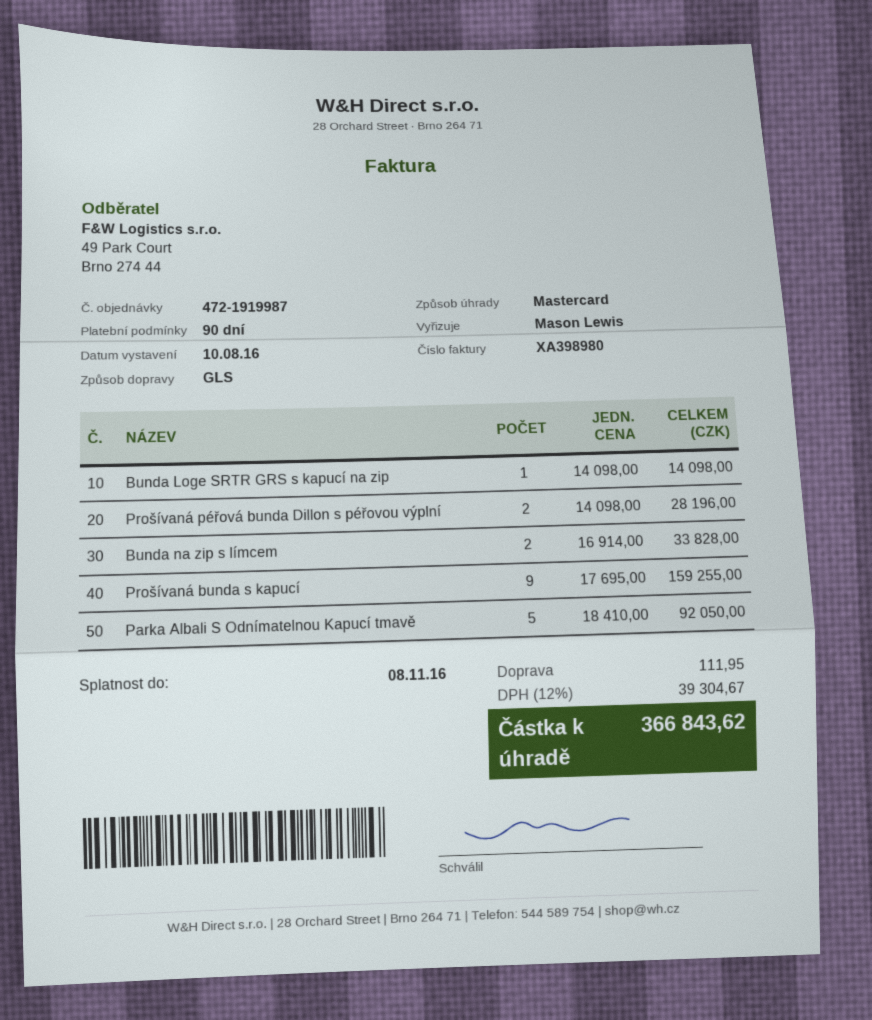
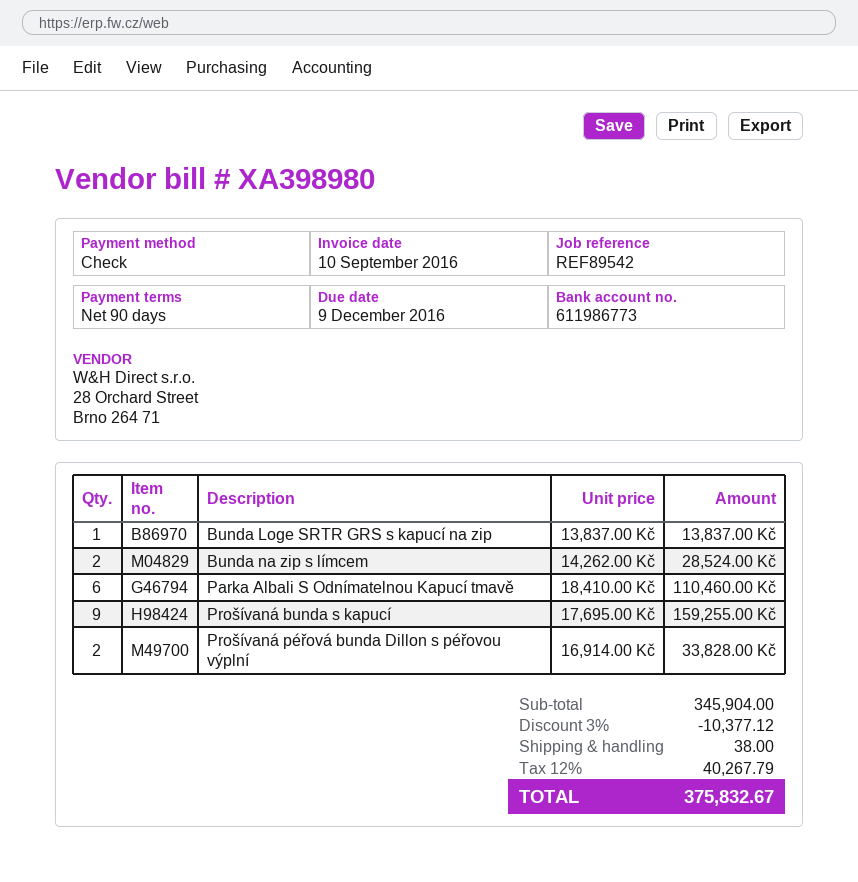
invoice date: 2016-08-10 -> 2016-09-10
due date: 2016-11-08 -> 2016-12-09
payment method: Mastercard -> cheque
Bunda Loge SRTR GRS s kapucí na zip: 1 x 14098.00 = 14098.00 -> 1 x 13837.00 = 13837.00
Prošívaná péřová bunda Dillon s péřovou výplní: 2 x 14098.00 = 28196.00 -> 2 x 16914.00 = 33828.00
Bunda na zip s límcem: 2 x 16914.00 = 33828.00 -> 2 x 14262.00 = 28524.00
Parka Albali S Odnímatelnou Kapucí tmavě: 5 x 18410.00 = 92050.00 -> 6 x 18410.00 = 110460.00
discount: none -> 3% = 10377.12
shipping: 111.95 -> 38.00
tax: 12% = 39304.67 -> 12% = 40267.79
total: 366843.62 -> 375832.67

